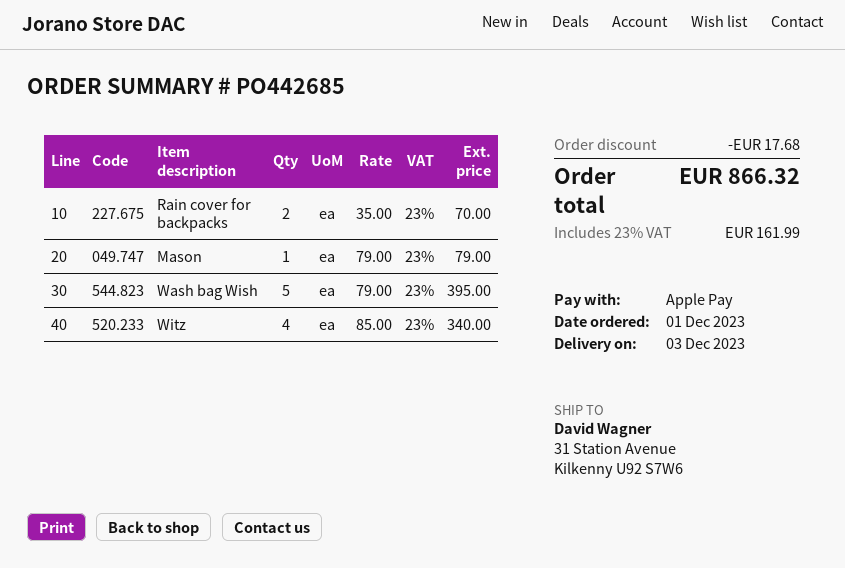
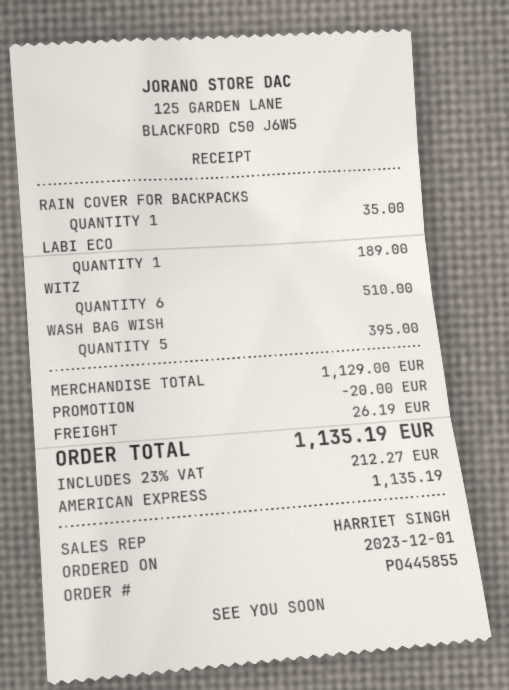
order number: PO442685 -> PO445855
payment method: Apple Pay -> American Express
Rain cover for backpacks: 2 for 70.00 -> 1 for 35.00
Mason: 1 for 79.00 -> none
Witz: 4 for 340.00 -> 6 for 510.00
LABI ECO: none -> 1 for 189.00
discount: 17.68 -> 20.00
shipping: none -> 26.19
tax: 23% = 161.99 -> 23% = 212.27
total: 866.32 -> 1135.19

